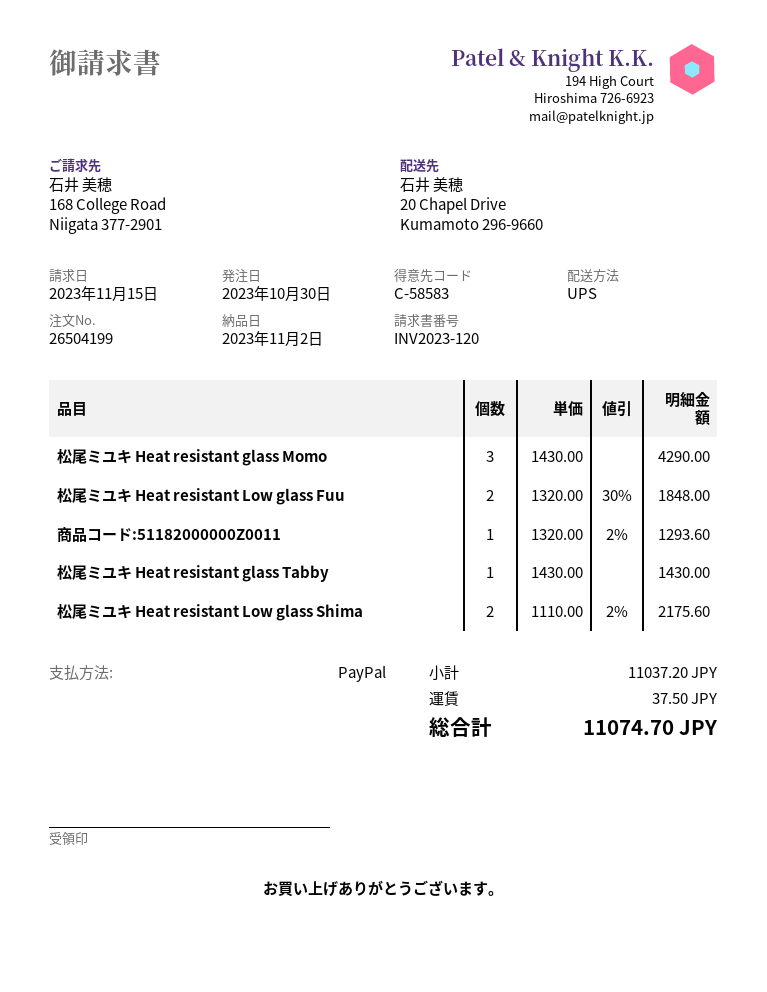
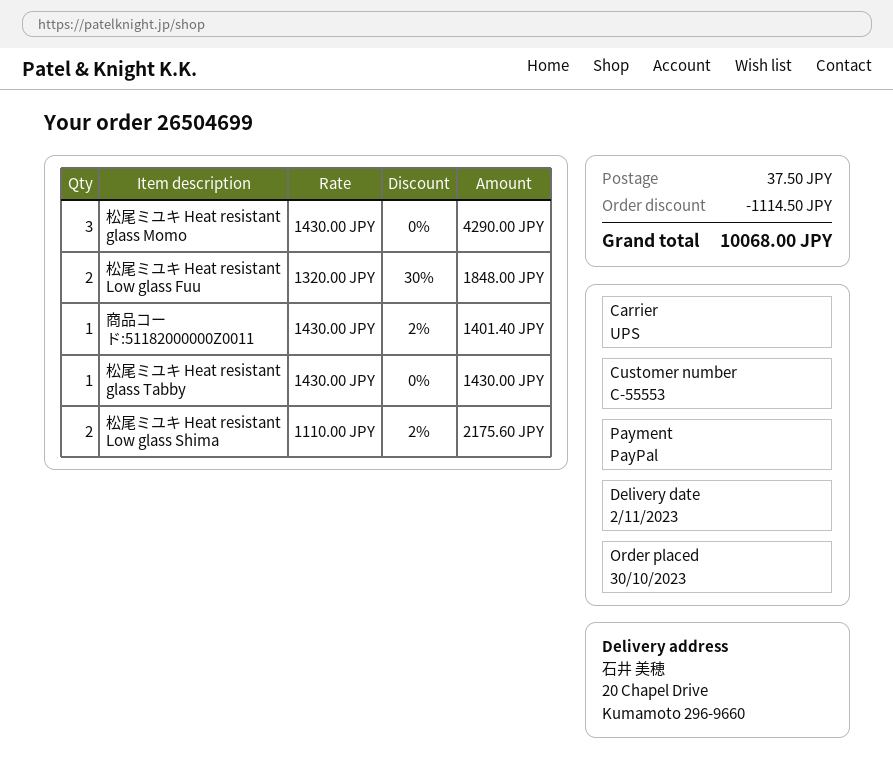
order number: 26504199 -> 26504699
customer number: C-58583 -> C-55553
商品コード:51182000000Z0011: 1 x 1320.00 - 2% = 1293.60 -> 1 x 1430.00 - 2% = 1401.40
discount: none -> 1114.50
total: 11074.70 -> 10068.00

